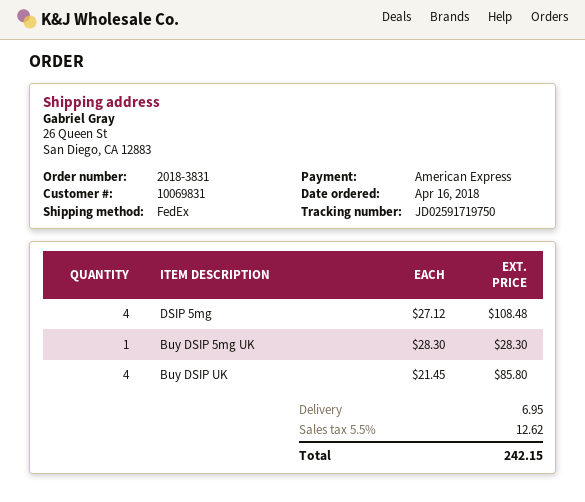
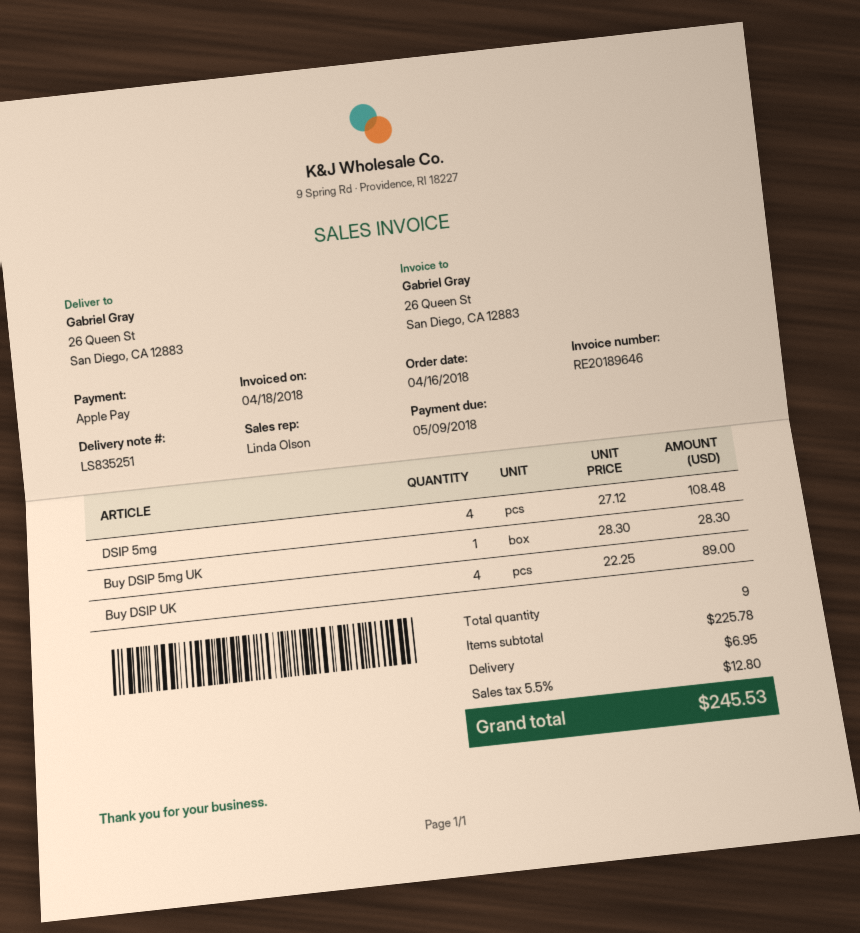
payment method: American Express -> Apple Pay
Buy DSIP UK: 4 x 21.45 = 85.80 -> 4 x 22.25 = 89.00
tax: 5.5% = 12.62 -> 5.5% = 12.80
total: 242.15 -> 245.53

